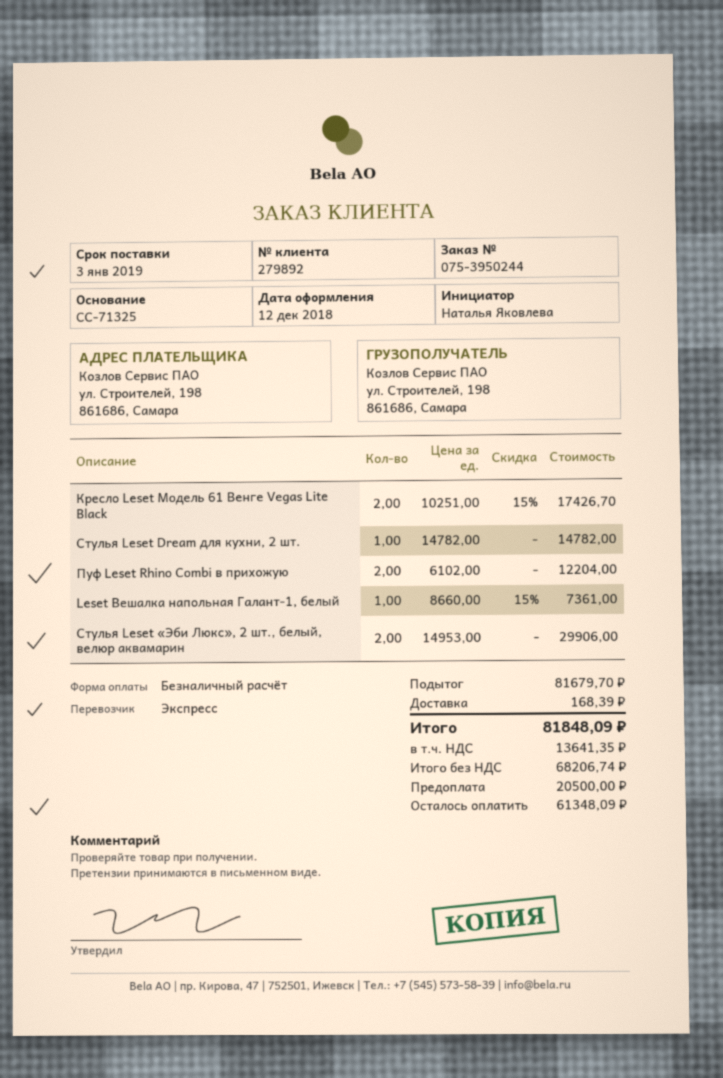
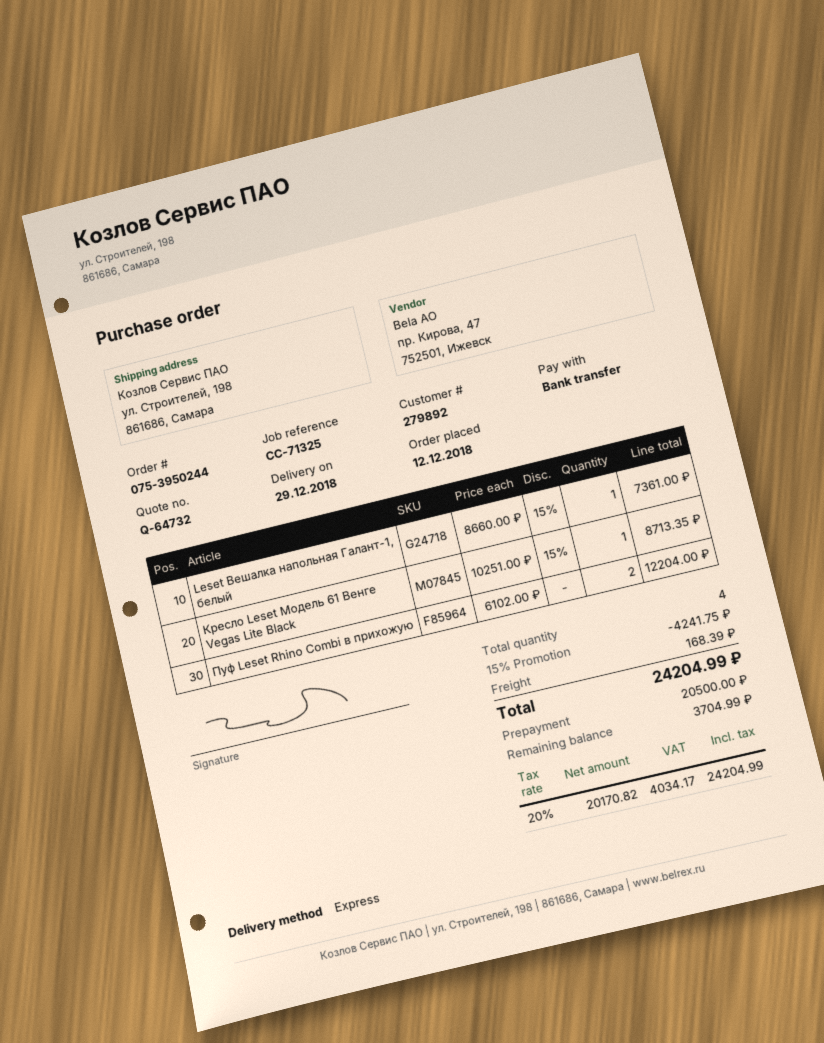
delivery date: 2019-01-03 -> 2018-12-29
Кресло Leset Модель 61 Венге Vegas Lite Black: 2 x 10251.00 - 15% = 17426.70 -> 1 x 10251.00 - 15% = 8713.35
Стулья Leset Dream для кухни, 2 шт.: 1 x 14782.00 = 14782.00 -> none
Стулья Leset «Эби Люкс», 2 шт., белый, велюр аквамарин: 2 x 14953.00 = 29906.00 -> none
discount: none -> 15% = 4241.75
net: 68206.74 -> 20170.82
tax: 13641.35 -> 4034.17
total: 81848.09 -> 24204.99
balance: 61348.09 -> 3704.99

